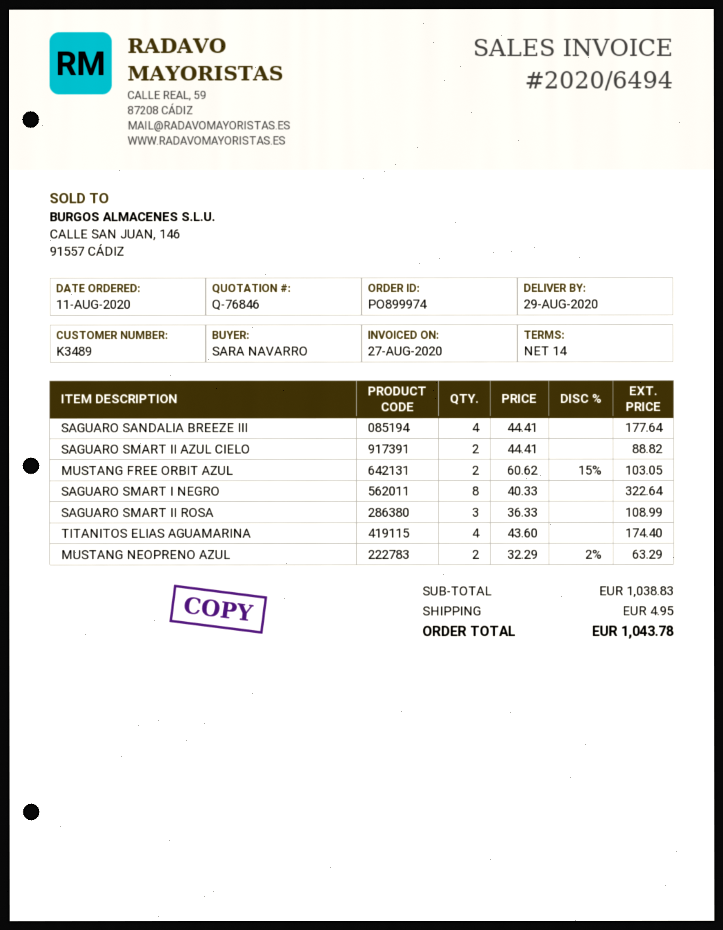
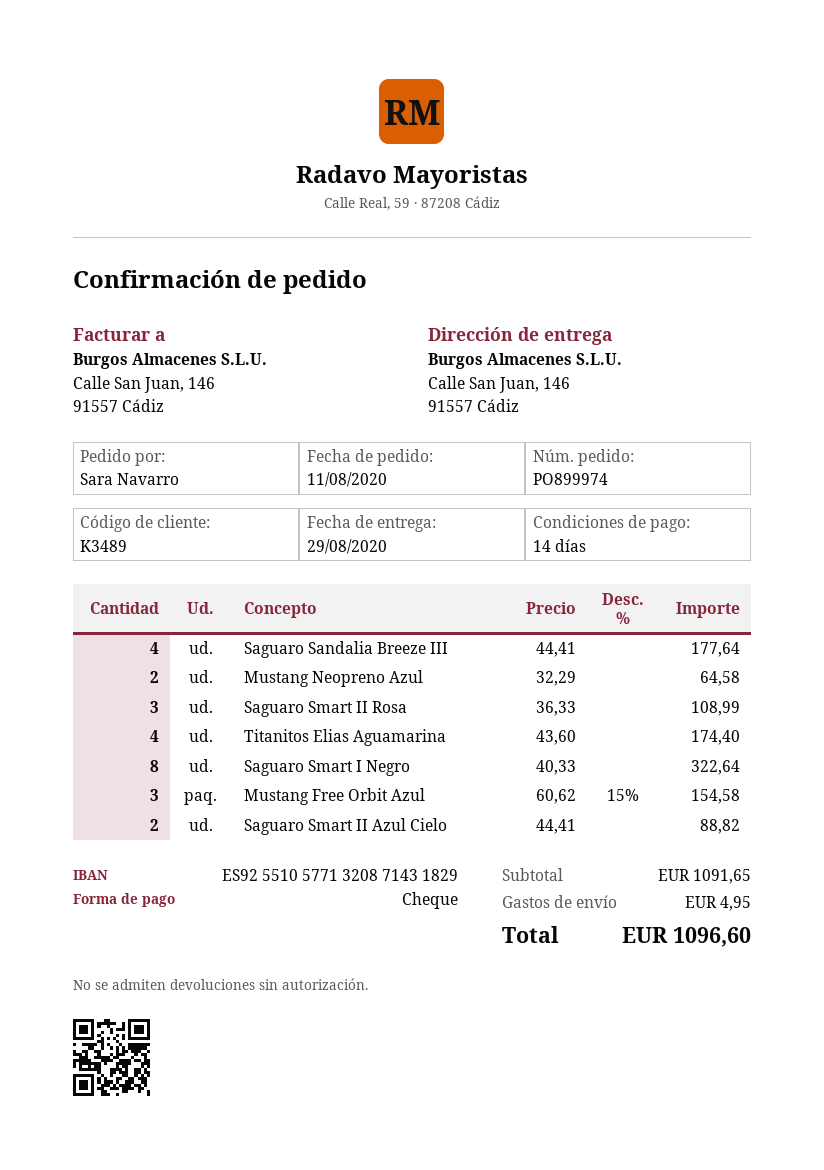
MUSTANG FREE ORBIT AZUL: 2 x 60.62 - 15% = 103.05 -> 3 x 60.62 - 15% = 154.58
MUSTANG NEOPRENO AZUL: 2 x 32.29 - 2% = 63.29 -> 2 x 32.29 = 64.58
subtotal: 1038.83 -> 1091.65
total: 1043.78 -> 1096.60

